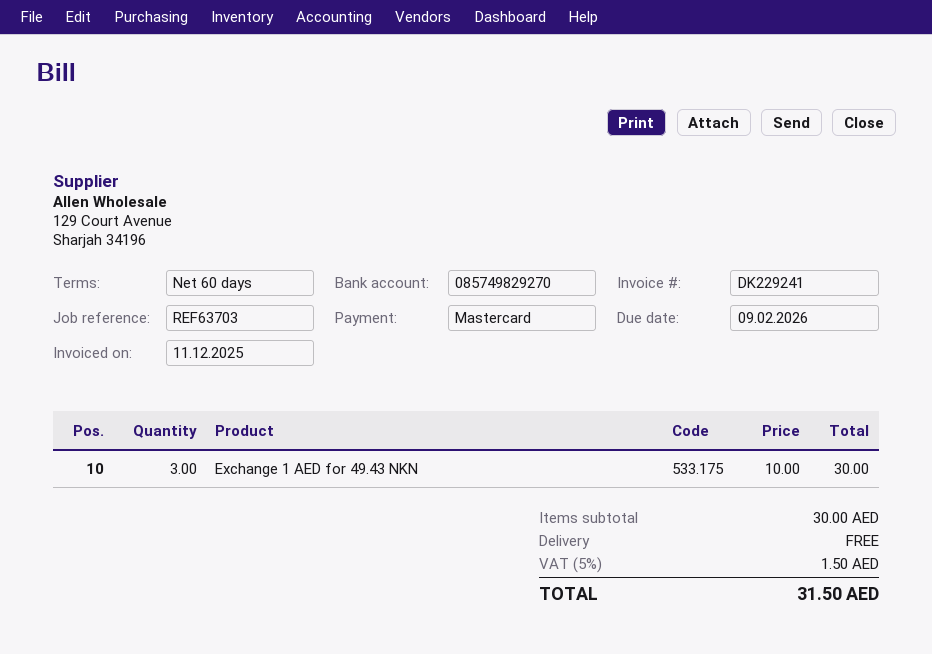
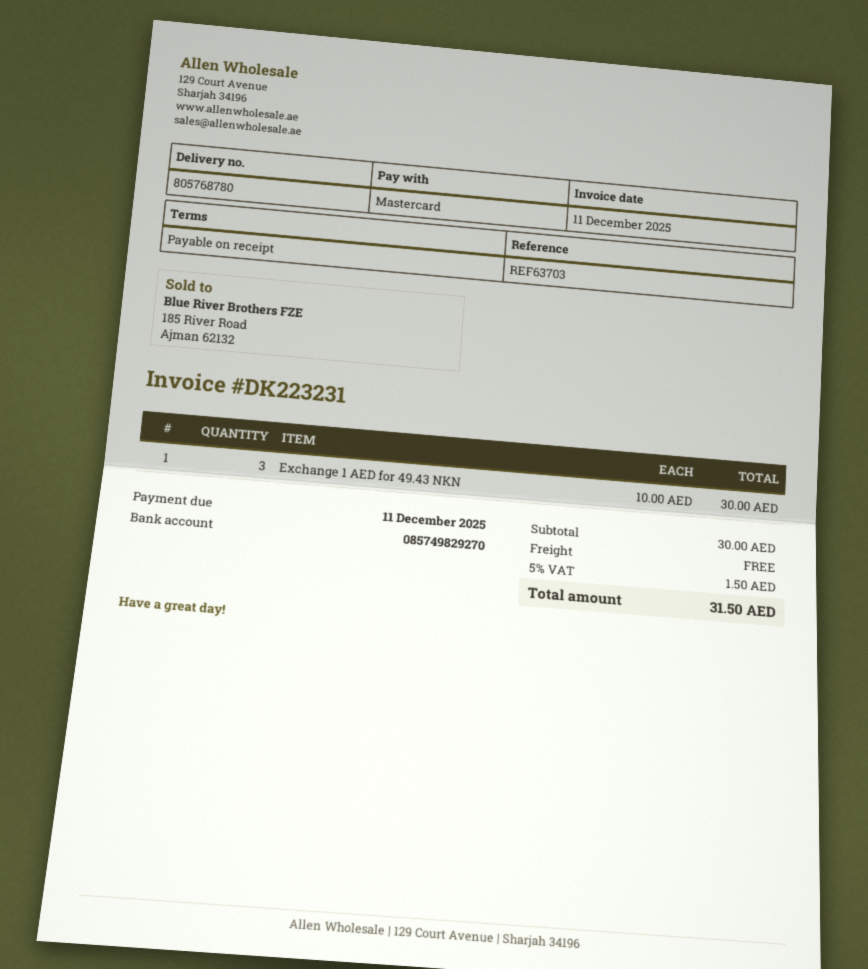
invoice number: DK229241 -> DK223231
payment terms: 60 days -> on receipt
due date: 2026-02-09 -> 2025-12-11

